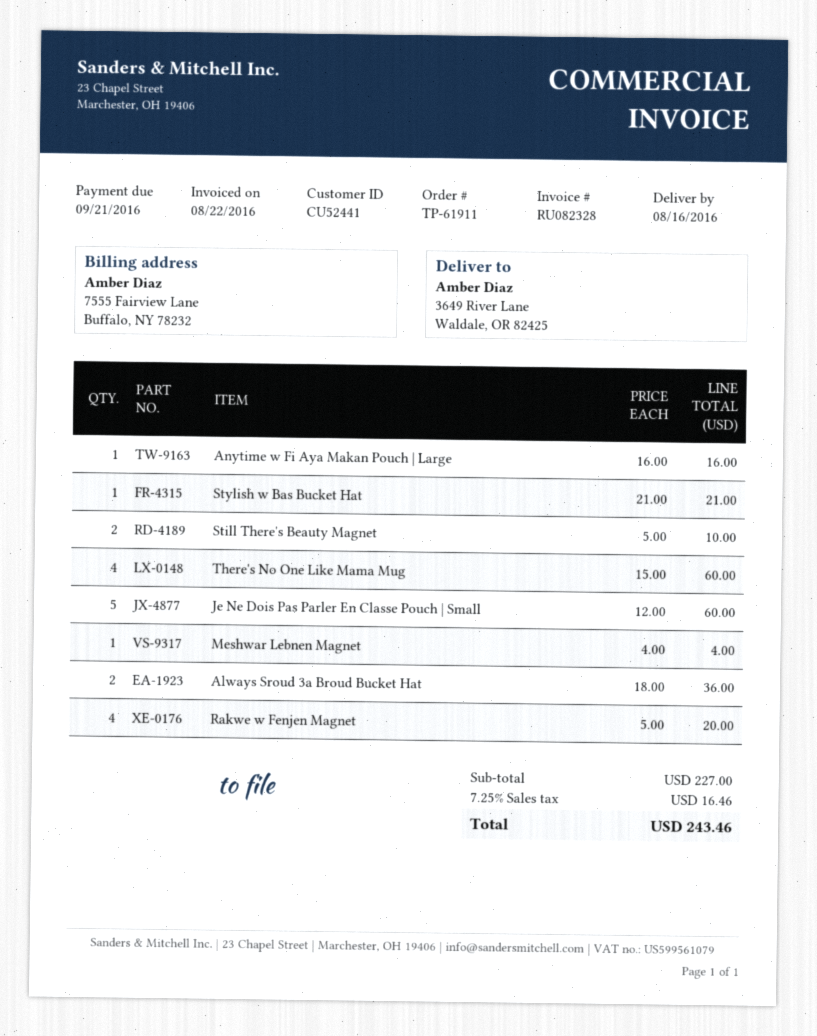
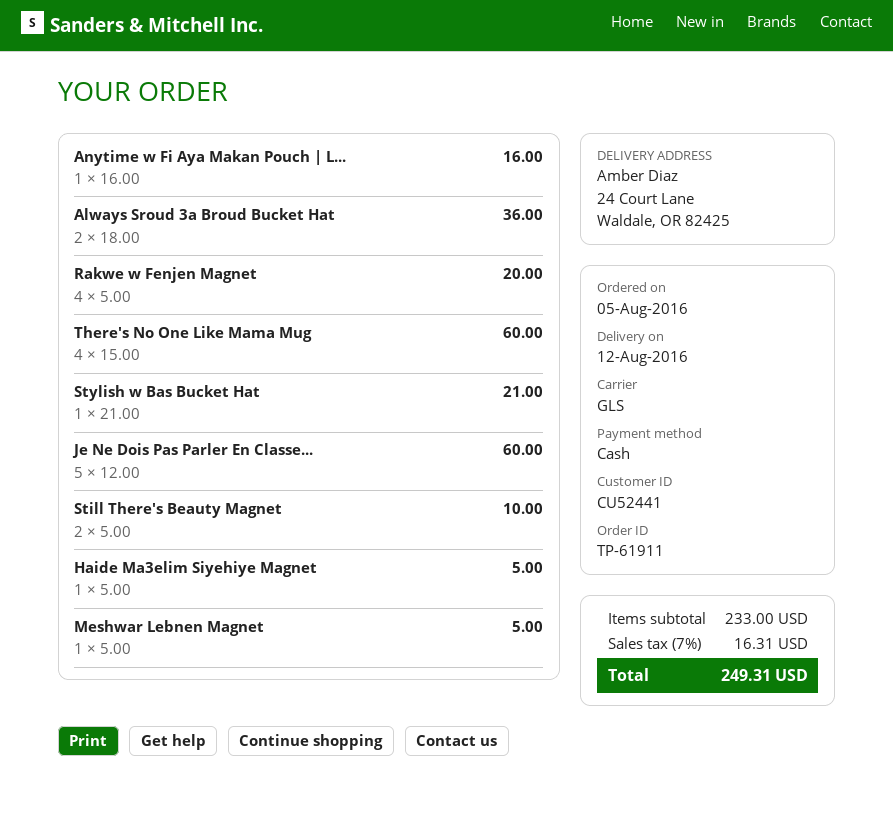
delivery date: 2016-08-16 -> 2016-08-12
ship to: 3649 River Lane, Waldale, OR 82425 -> 24 Court Lane, Waldale, OR 82425
Meshwar Lebnen Magnet: 1 x 4.00 = 4.00 -> 1 x 5.00 = 5.00
Haide Ma3elim Siyehiye Magnet: none -> 1 x 5.00 = 5.00
subtotal: 227.00 -> 233.00
tax: 7.25% = 16.46 -> 7% = 16.31
total: 243.46 -> 249.31

